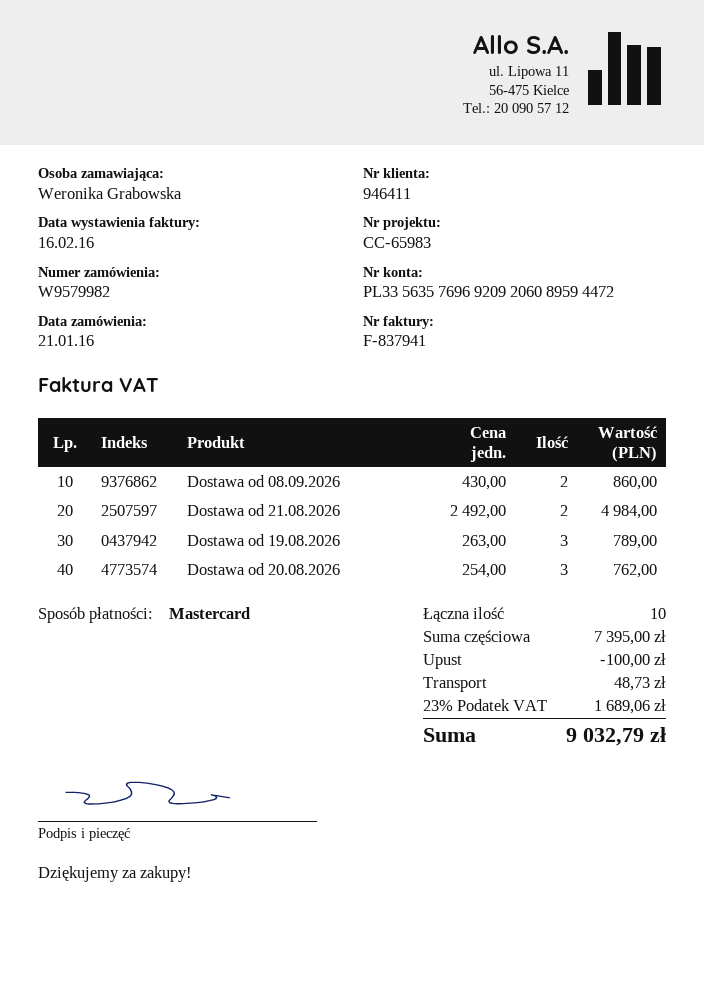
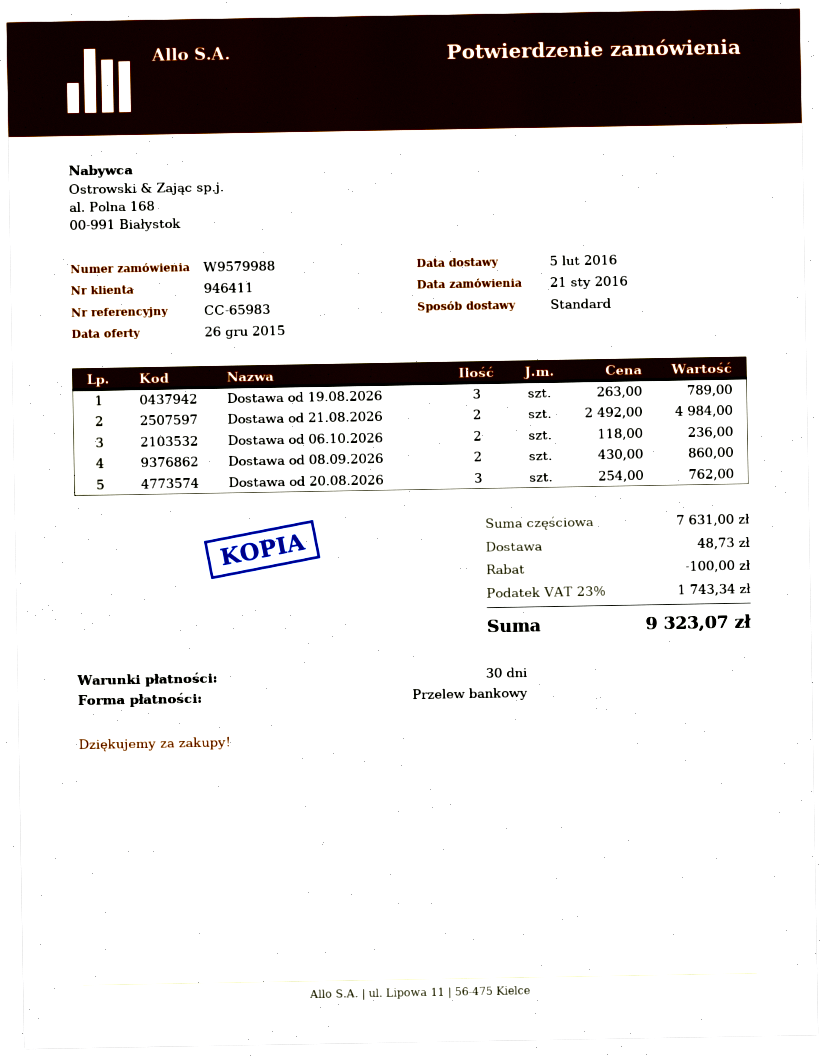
order number: W9579982 -> W9579988
payment method: Mastercard -> bank transfer
Dostawa od 06.10.2026: none -> 2 x 118.00 = 236.00
subtotal: 7395.00 -> 7631.00
tax: 23% = 1689.06 -> 23% = 1743.34
total: 9032.79 -> 9323.07

